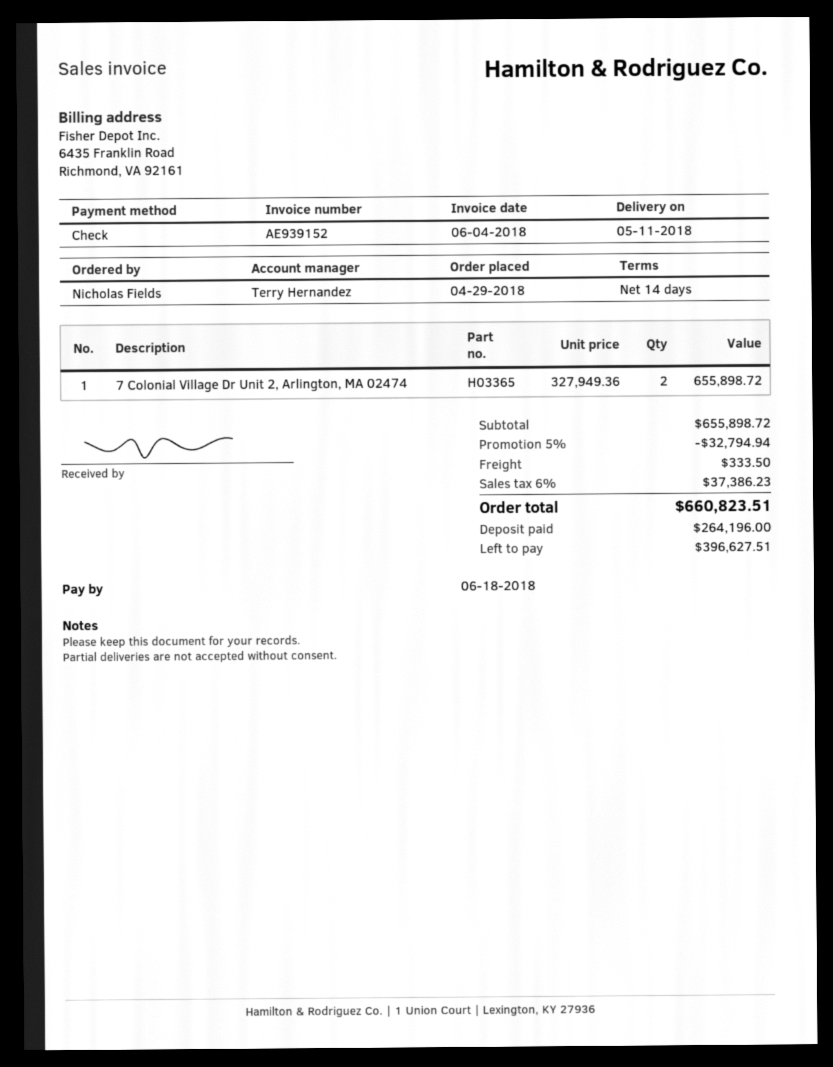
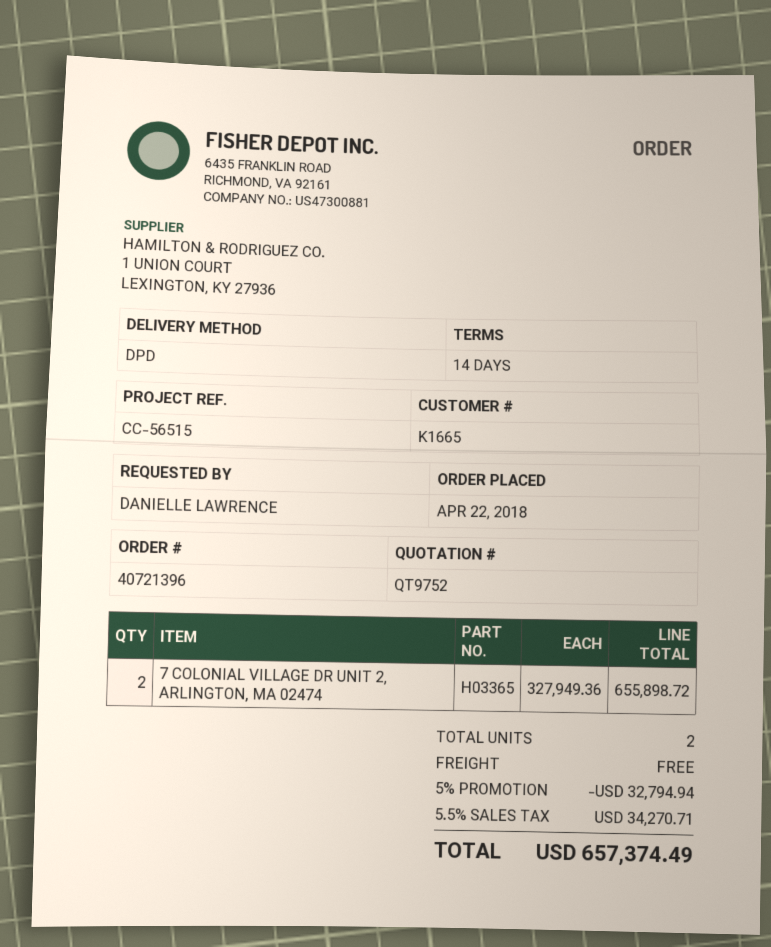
order date: 2018-04-29 -> 2018-04-22
ordered by: Nicholas Fields -> DANIELLE LAWRENCE
shipping: 333.50 -> 0.00
tax: 6% = 37386.23 -> 5.5% = 34270.71
total: 660823.51 -> 657374.49

